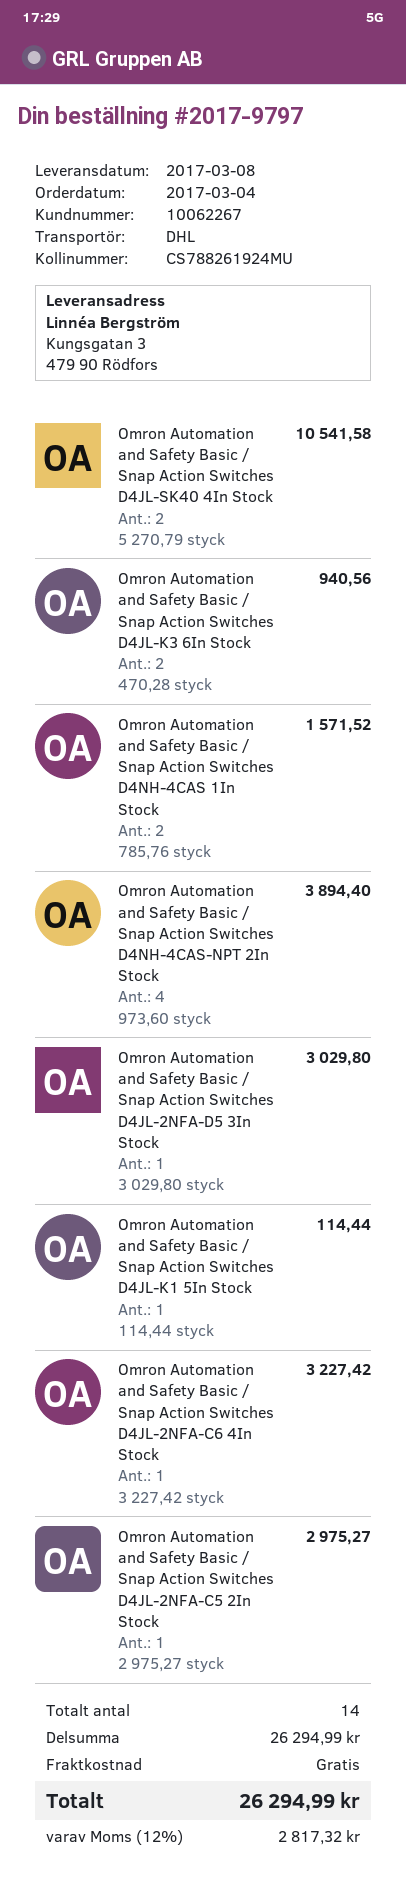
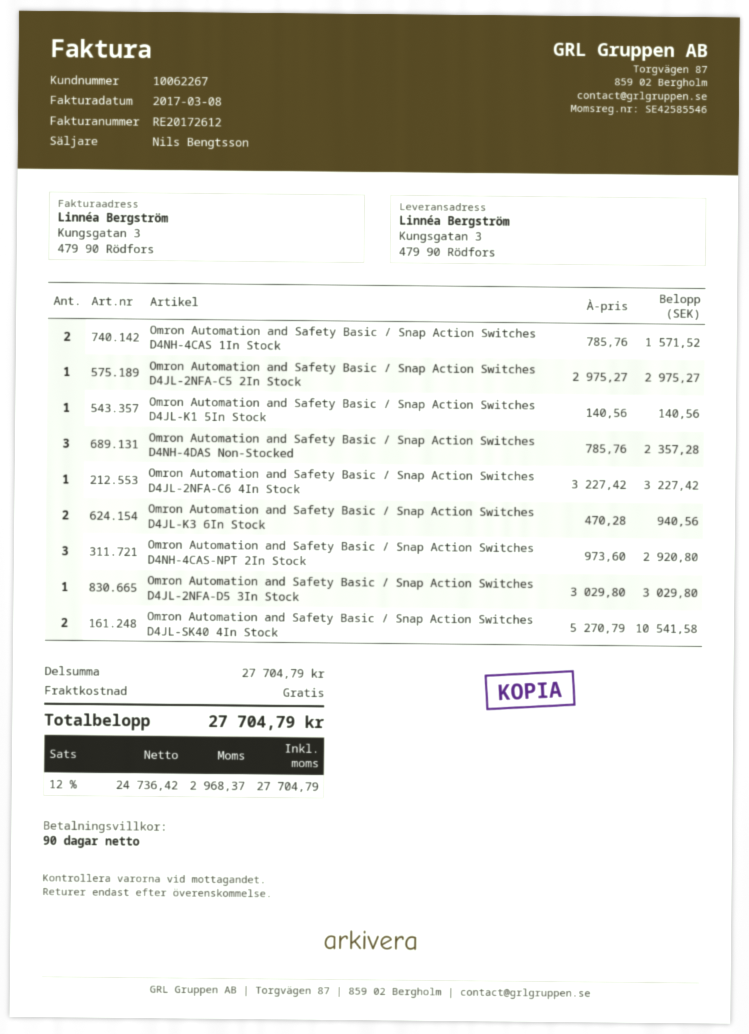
Omron Automation and Safety Basic / Snap Action Switches D4NH-4CAS-NPT 2In Stock: 4 x 973.60 = 3894.40 -> 3 x 973.60 = 2920.80
Omron Automation and Safety Basic / Snap Action Switches D4JL-K1 5In Stock: 1 x 114.44 = 114.44 -> 1 x 140.56 = 140.56
Omron Automation and Safety Basic / Snap Action Switches D4NH-4DAS Non-Stocked: none -> 3 x 785.76 = 2357.28
subtotal: 26294.99 -> 27704.79
tax: 12% = 2817.32 -> 12% = 2968.37
total: 26294.99 -> 27704.79

